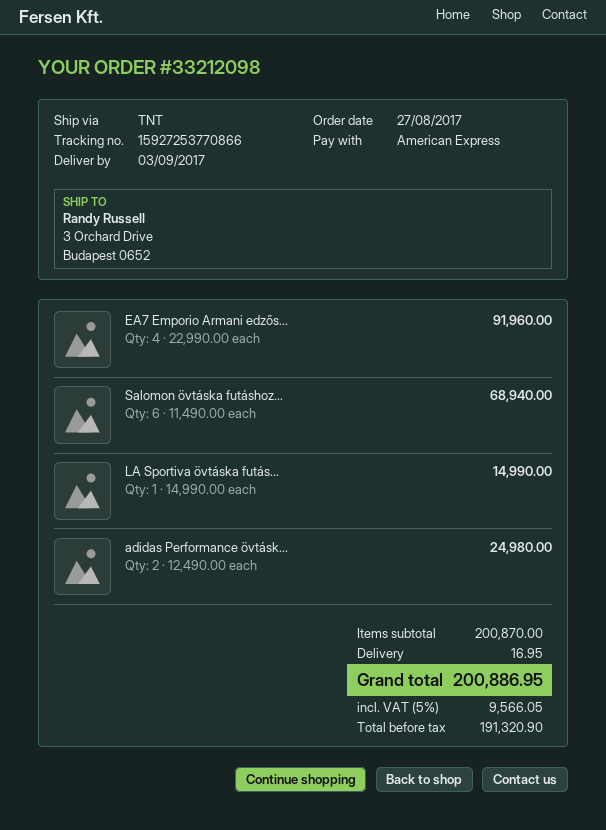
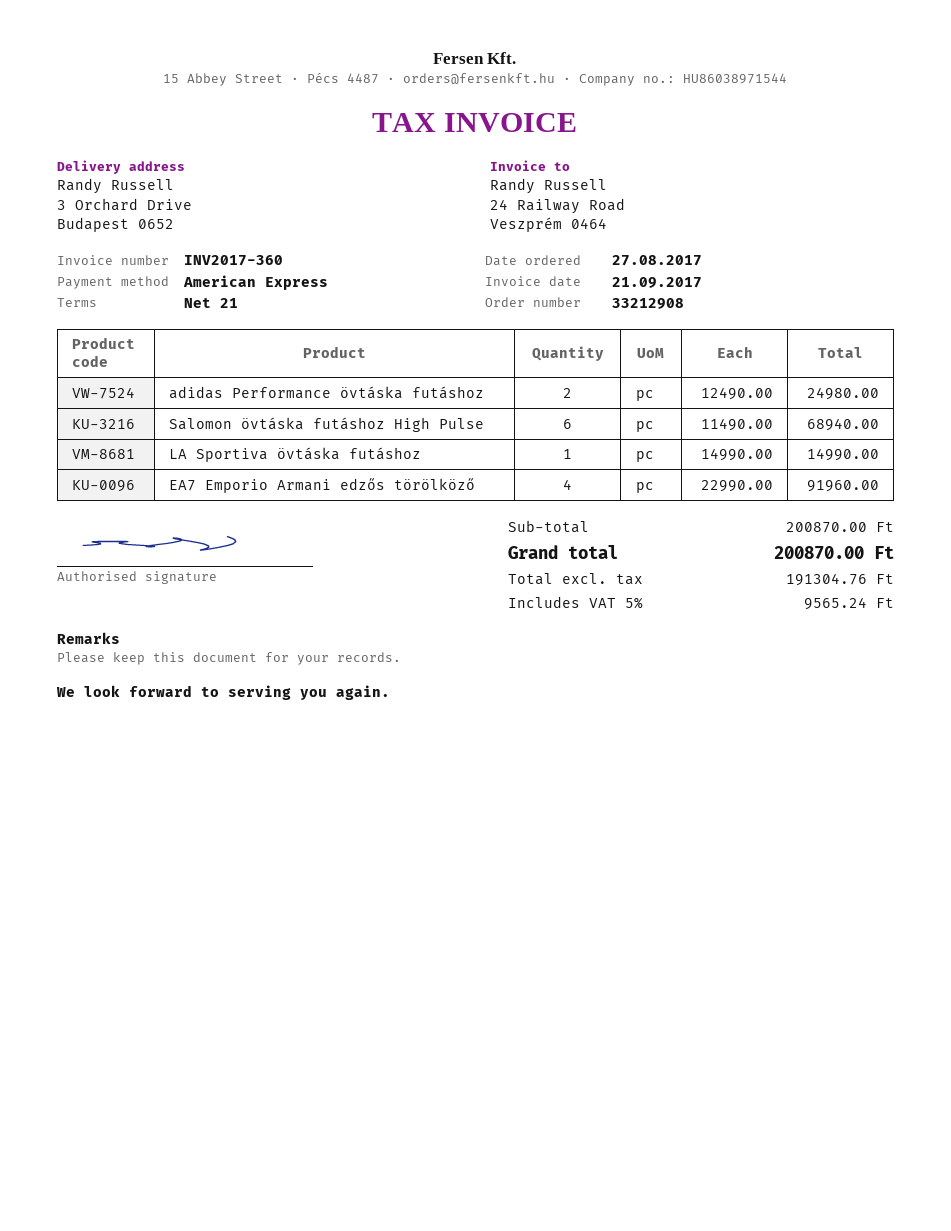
order number: 33212098 -> 33212908
shipping: 16.95 -> none
net: 191320.90 -> 191304.76
tax: 5% = 9566.05 -> 5% = 9565.24
total: 200886.95 -> 200870.00

